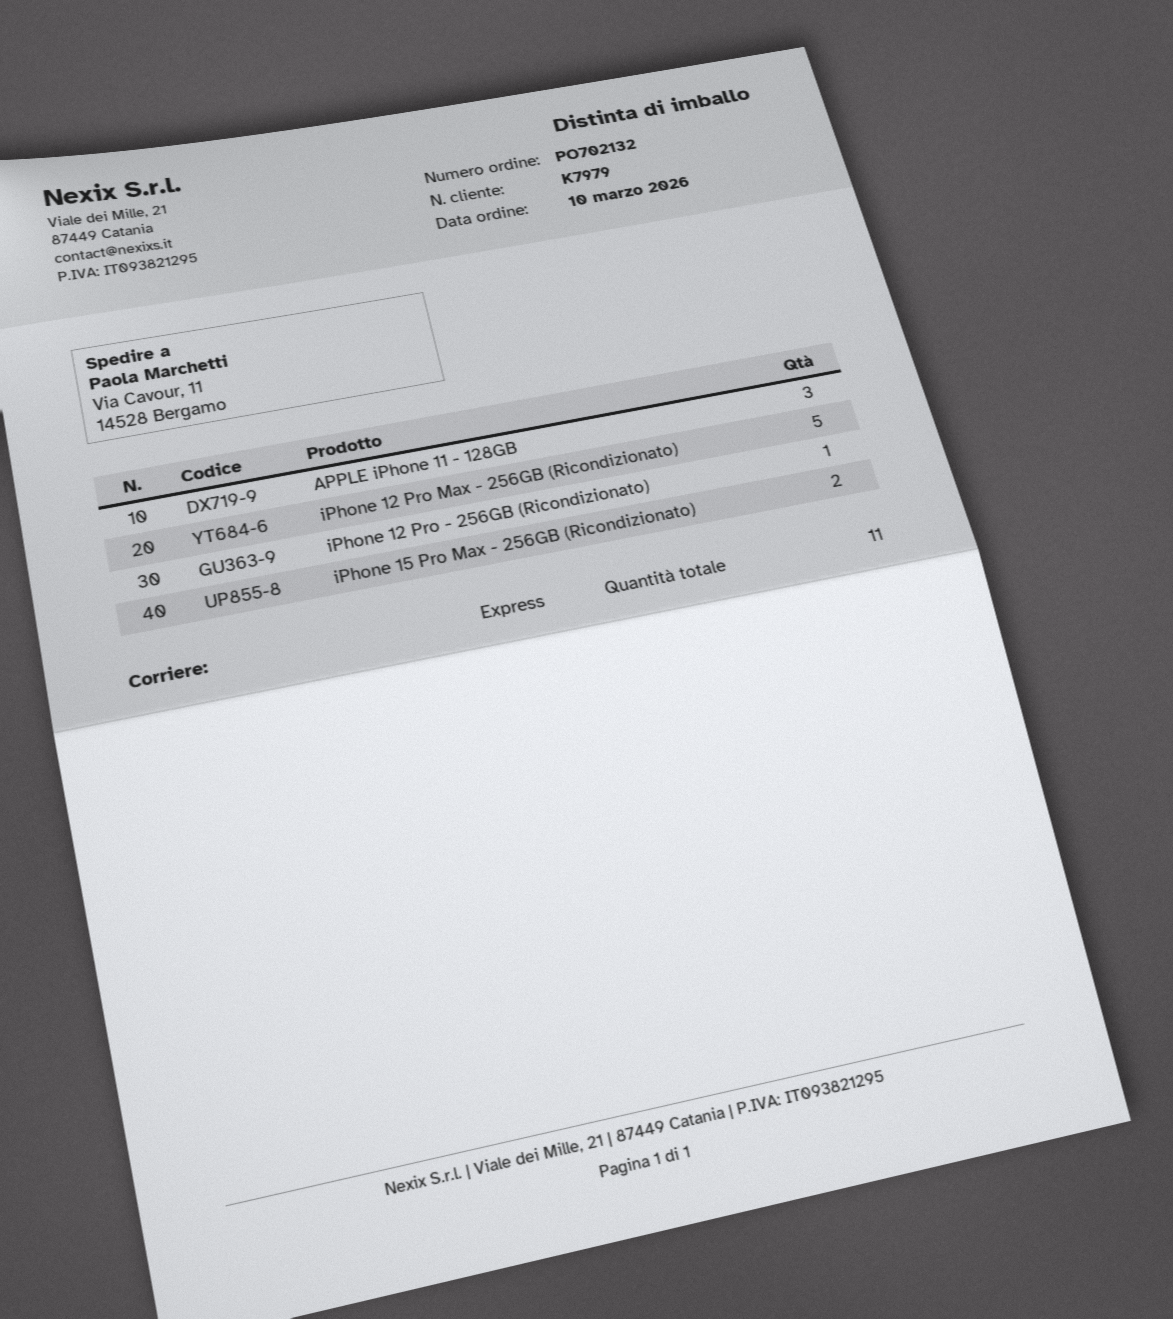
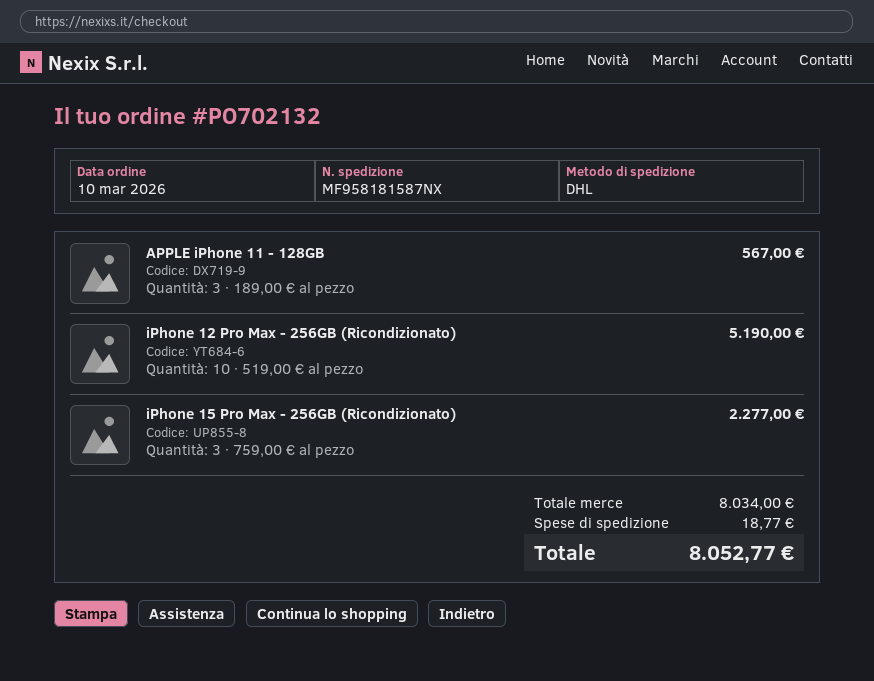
shipping method: express -> DHL
iPhone 12 Pro Max - 256GB (Ricondizionato): 5 -> 10
iPhone 12 Pro - 256GB (Ricondizionato): 1 -> none
iPhone 15 Pro Max - 256GB (Ricondizionato): 2 -> 3

